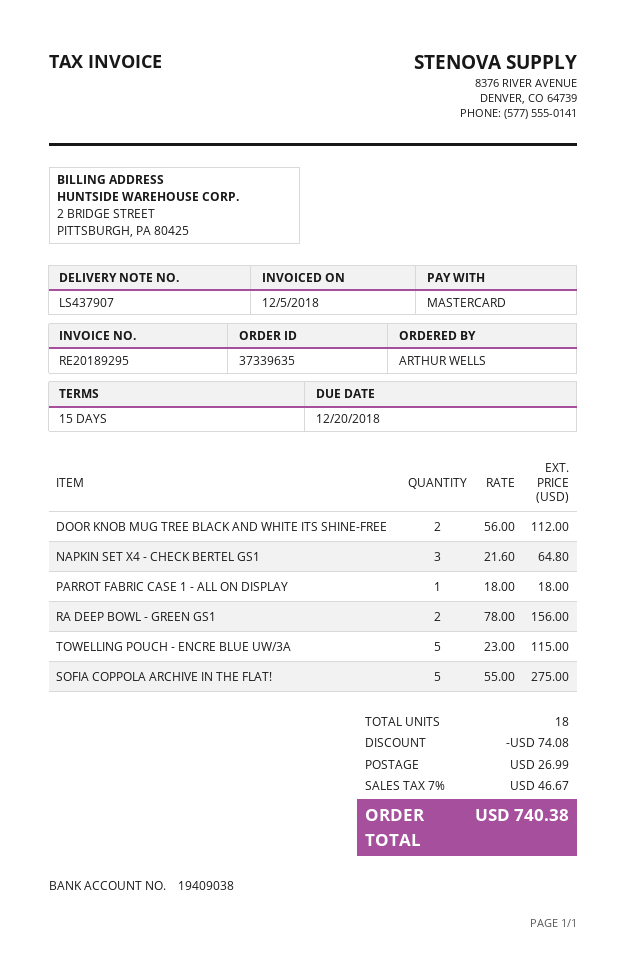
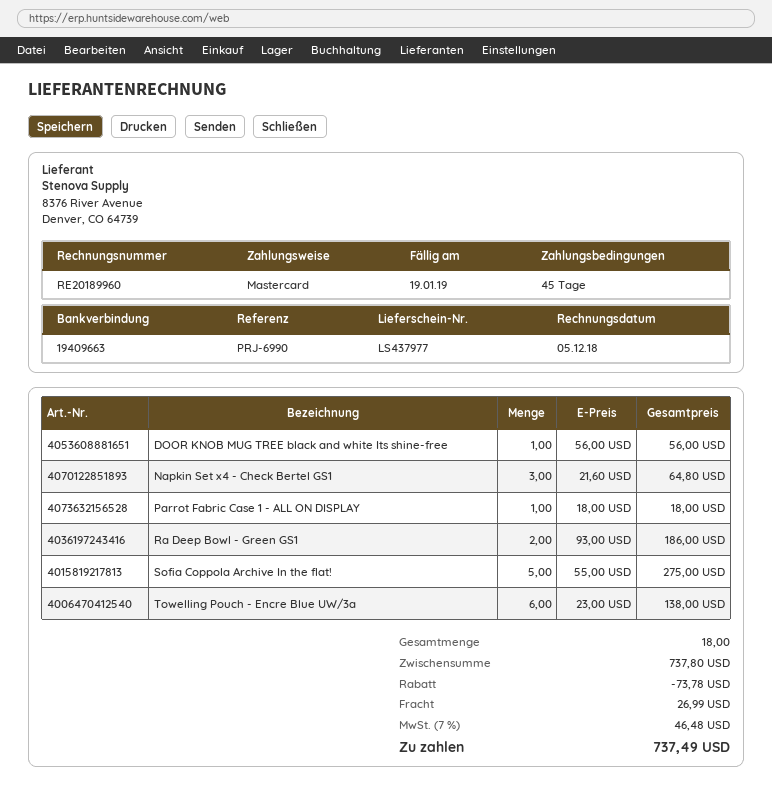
delivery note number: LS437907 -> LS437977
invoice number: RE20189295 -> RE20189960
payment terms: 15 days -> 45 days
due date: 2018-12-20 -> 2019-01-19
bank account: 19409038 -> 19409663
DOOR KNOB MUG TREE BLACK AND WHITE ITS SHINE-FREE: 2 x 56.00 = 112.00 -> 1 x 56.00 = 56.00
RA DEEP BOWL - GREEN GS1: 2 x 78.00 = 156.00 -> 2 x 93.00 = 186.00
TOWELLING POUCH - ENCRE BLUE UW/3A: 5 x 23.00 = 115.00 -> 6 x 23.00 = 138.00
discount: 74.08 -> 73.78
tax: 7% = 46.67 -> 7% = 46.48
total: 740.38 -> 737.49

